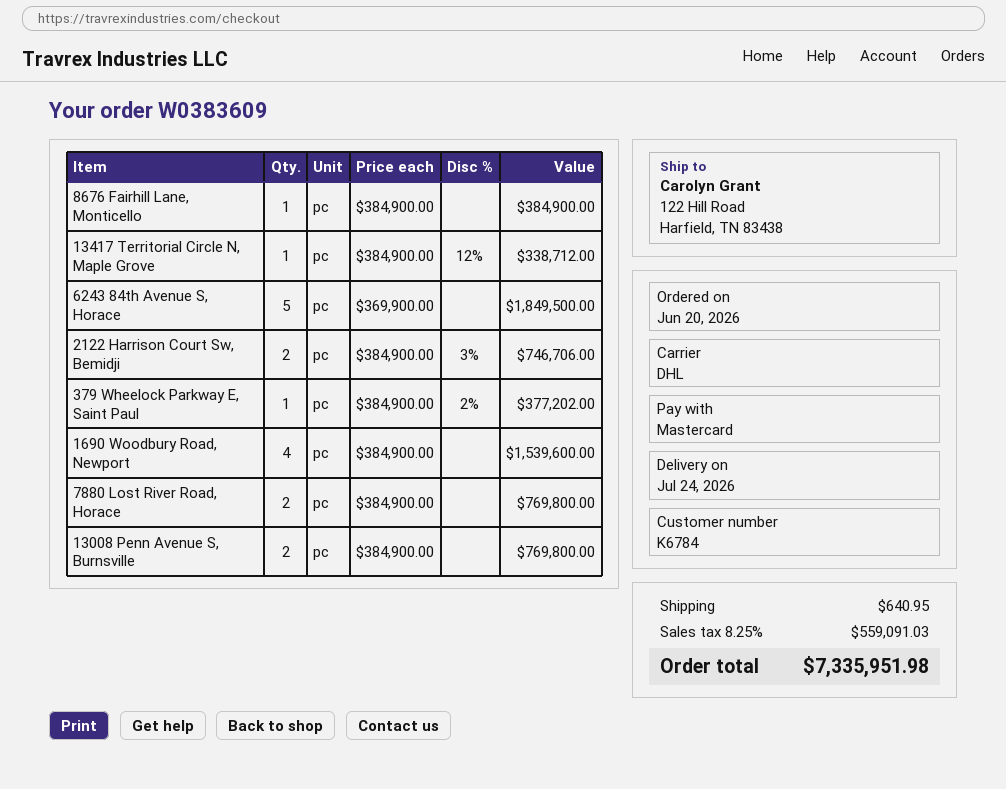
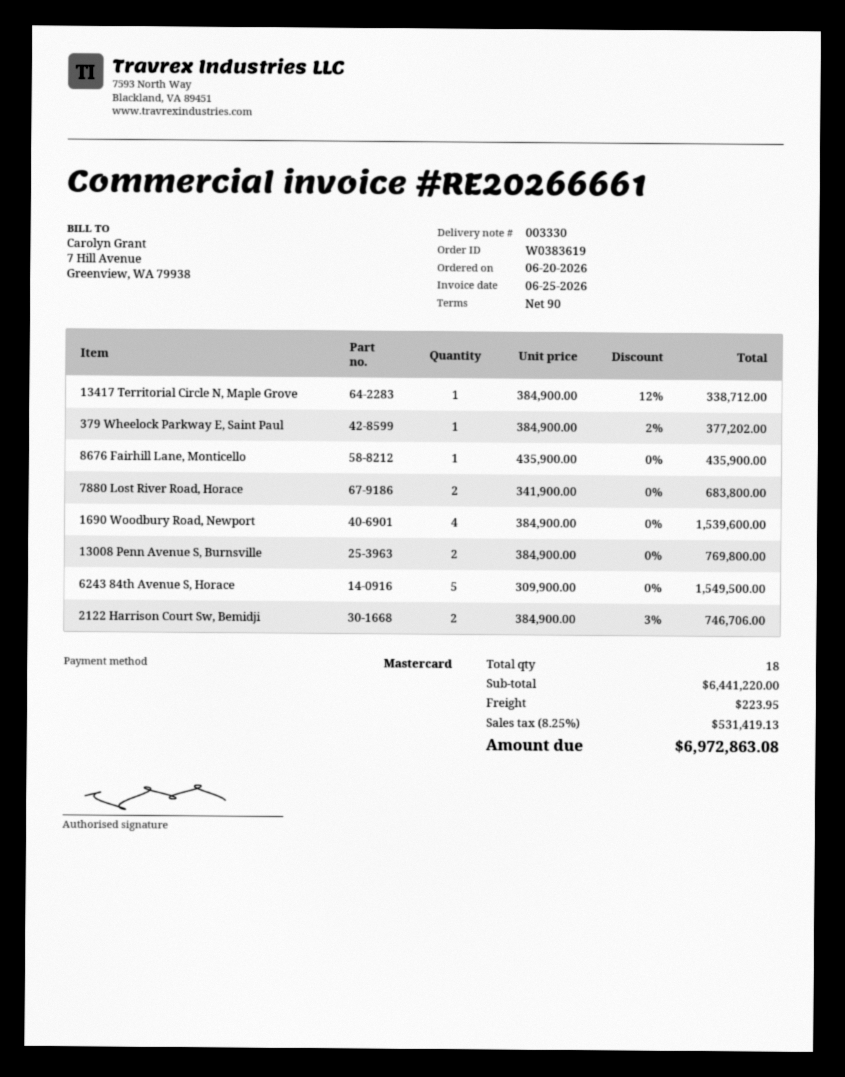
order number: W0383609 -> W0383619
8676 Fairhill Lane, Monticello: 1 x 384900.00 = 384900.00 -> 1 x 435900.00 = 435900.00
6243 84th Avenue S, Horace: 5 x 369900.00 = 1849500.00 -> 5 x 309900.00 = 1549500.00
7880 Lost River Road, Horace: 2 x 384900.00 = 769800.00 -> 2 x 341900.00 = 683800.00
shipping: 640.95 -> 223.95
tax: 8.25% = 559091.03 -> 8.25% = 531419.13
total: 7335951.98 -> 6972863.08

